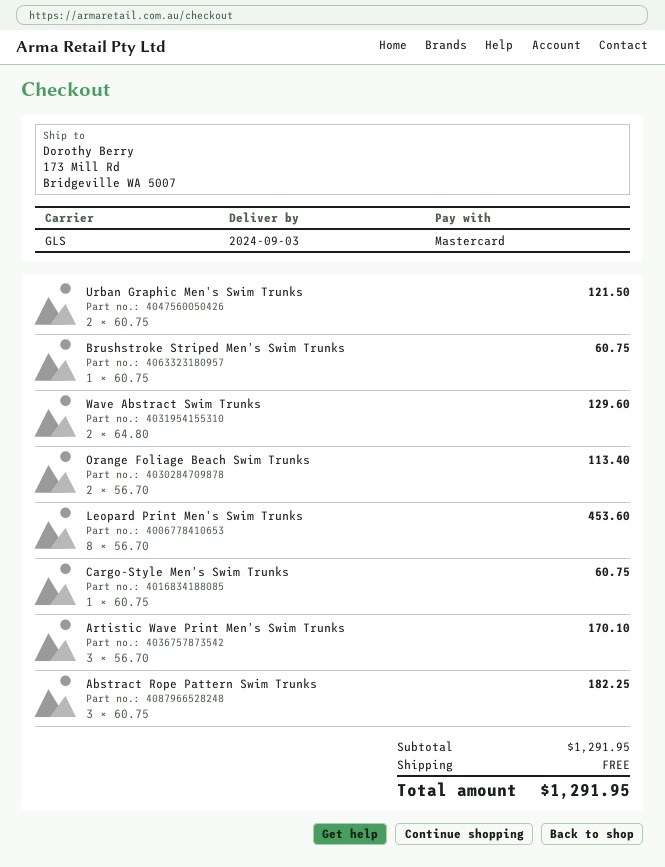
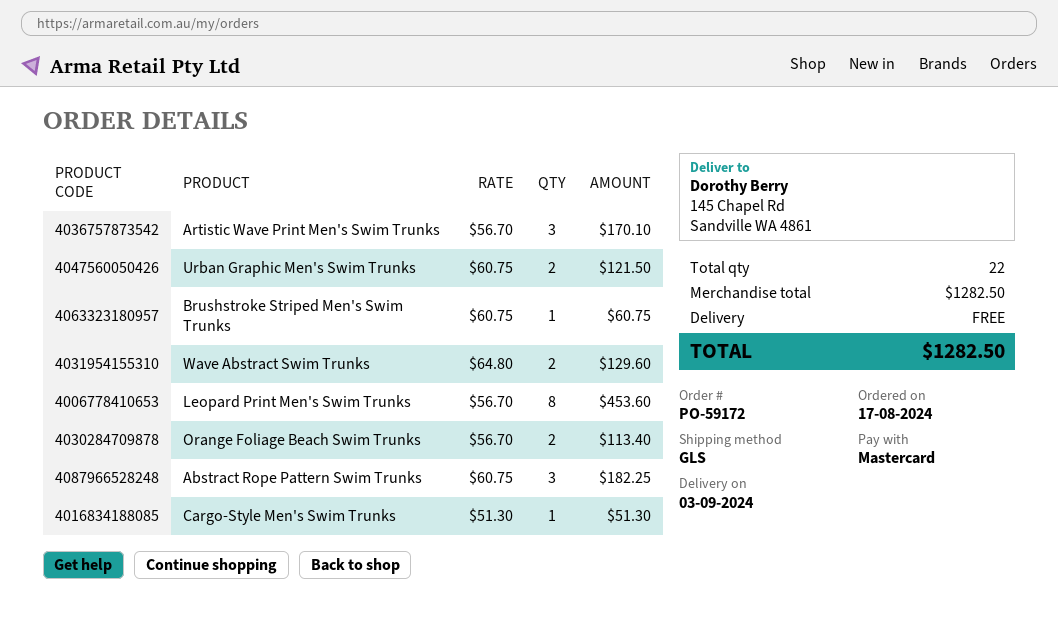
ship to: 173 Mill Rd, Bridgeville WA 5007 -> 145 Chapel Rd, Sandville WA 4861
Cargo-Style Men's Swim Trunks: 1 x 60.75 = 60.75 -> 1 x 51.30 = 51.30
subtotal: 1291.95 -> 1282.50
total: 1291.95 -> 1282.50

